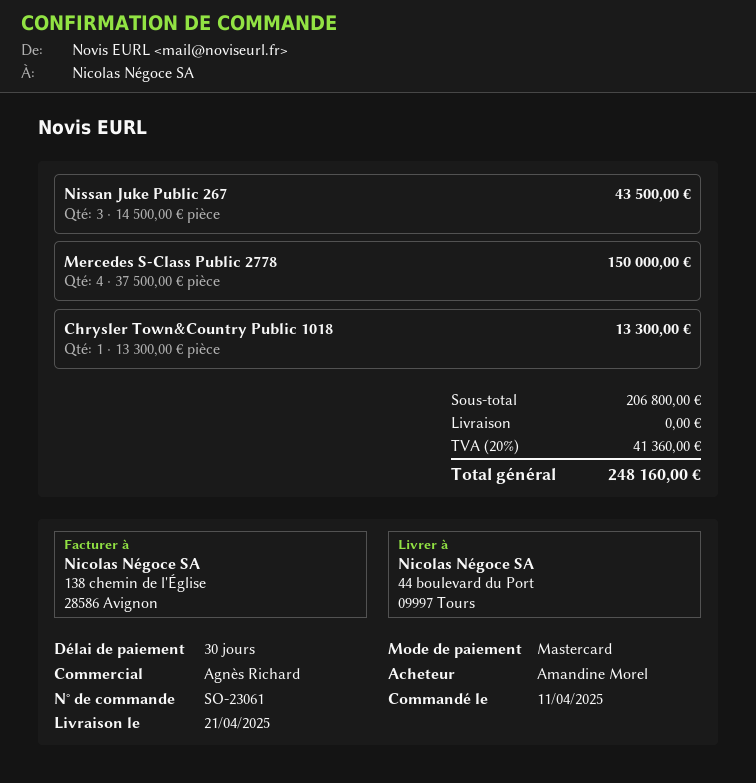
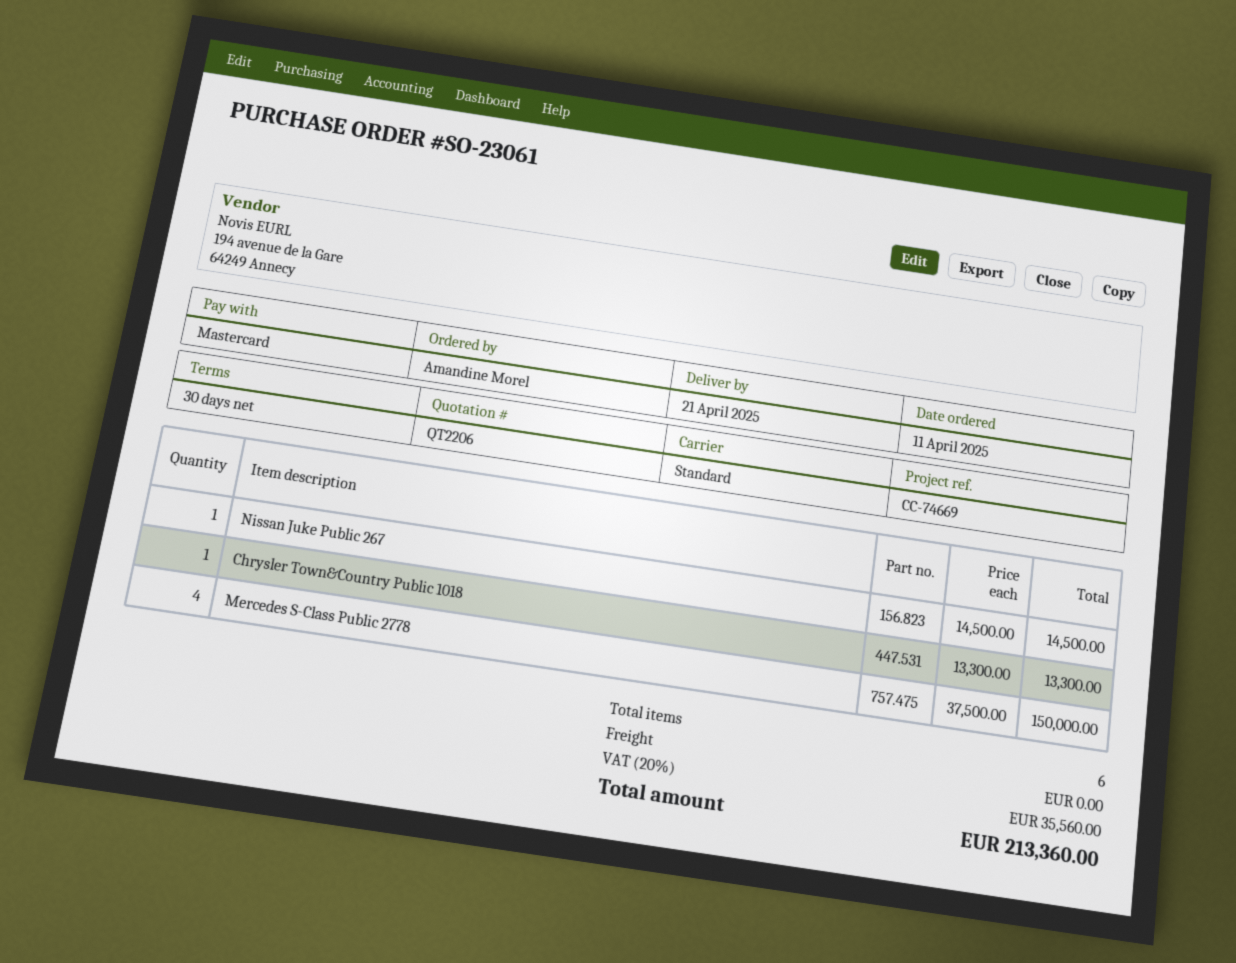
Nissan Juke Public 267: 3 x 14500.00 = 43500.00 -> 1 x 14500.00 = 14500.00
tax: 20% = 41360.00 -> 20% = 35560.00
total: 248160.00 -> 213360.00

